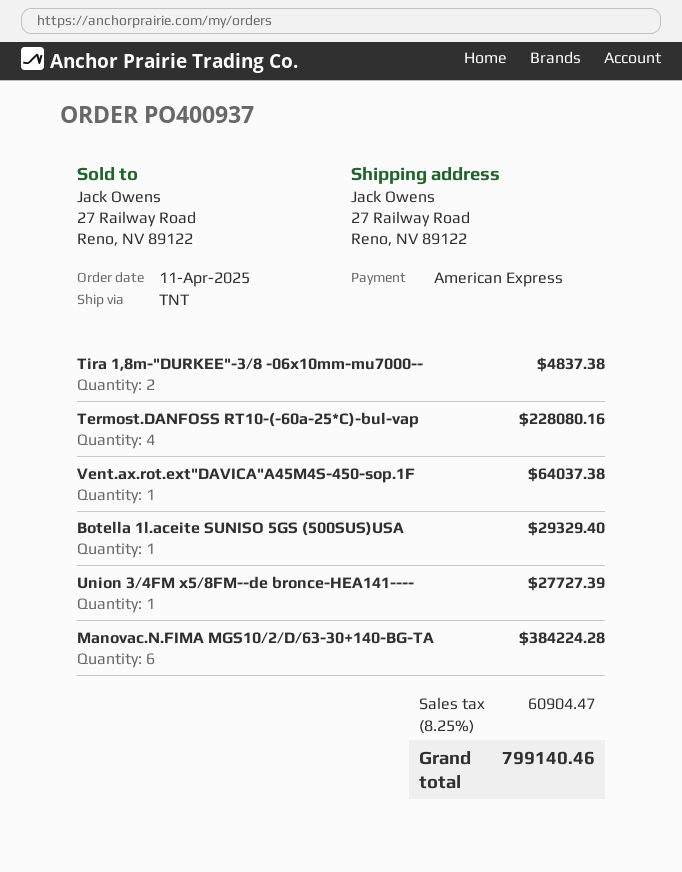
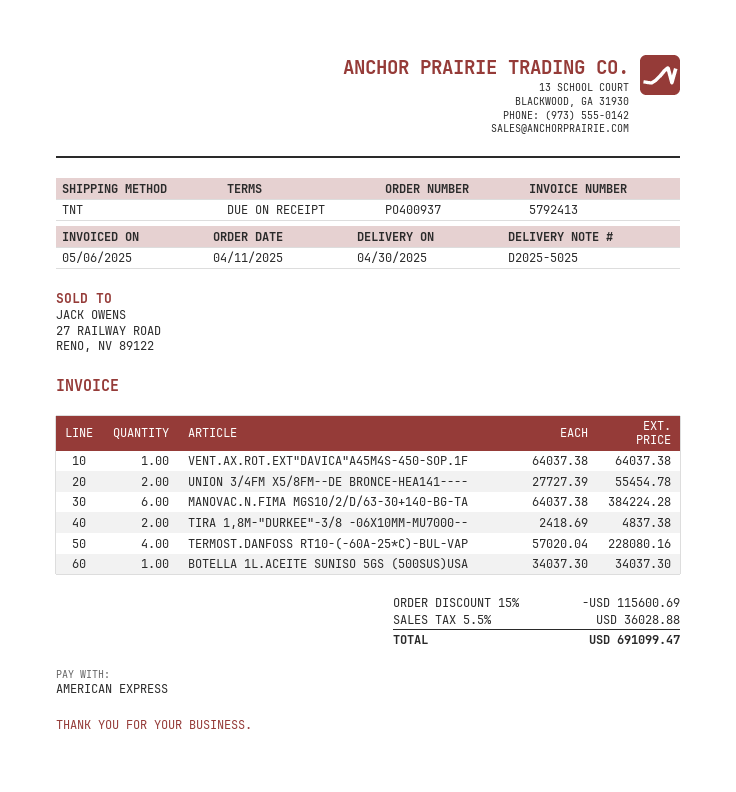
Botella 1l.aceite SUNISO 5GS (500SUS)USA: 1 for 29329.40 -> 1 for 34037.30
Union 3/4FM x5/8FM--de bronce-HEA141----: 1 for 27727.39 -> 2 for 55454.78
discount: none -> 15% = 115600.69
tax: 8.25% = 60904.47 -> 5.5% = 36028.88
total: 799140.46 -> 691099.47

